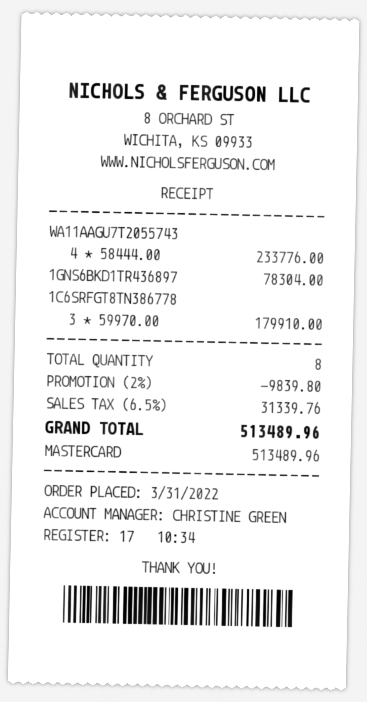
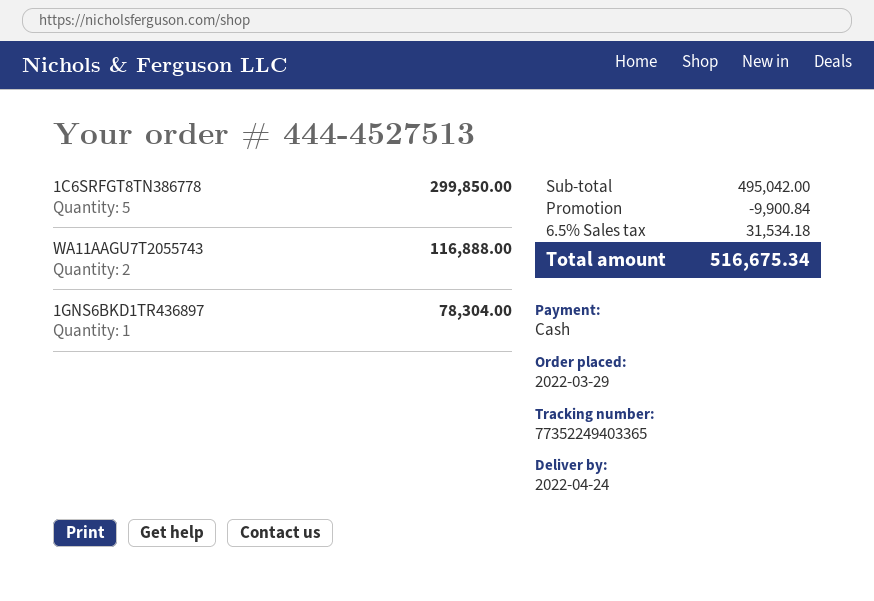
order date: 2022-03-31 -> 2022-03-29
payment method: Mastercard -> cash
WA11AAGU7T2055743: 4 for 233776.00 -> 2 for 116888.00
1C6SRFGT8TN386778: 3 for 179910.00 -> 5 for 299850.00
discount: 9839.80 -> 9900.84
tax: 6.5% = 31339.76 -> 6.5% = 31534.18
total: 513489.96 -> 516675.34

